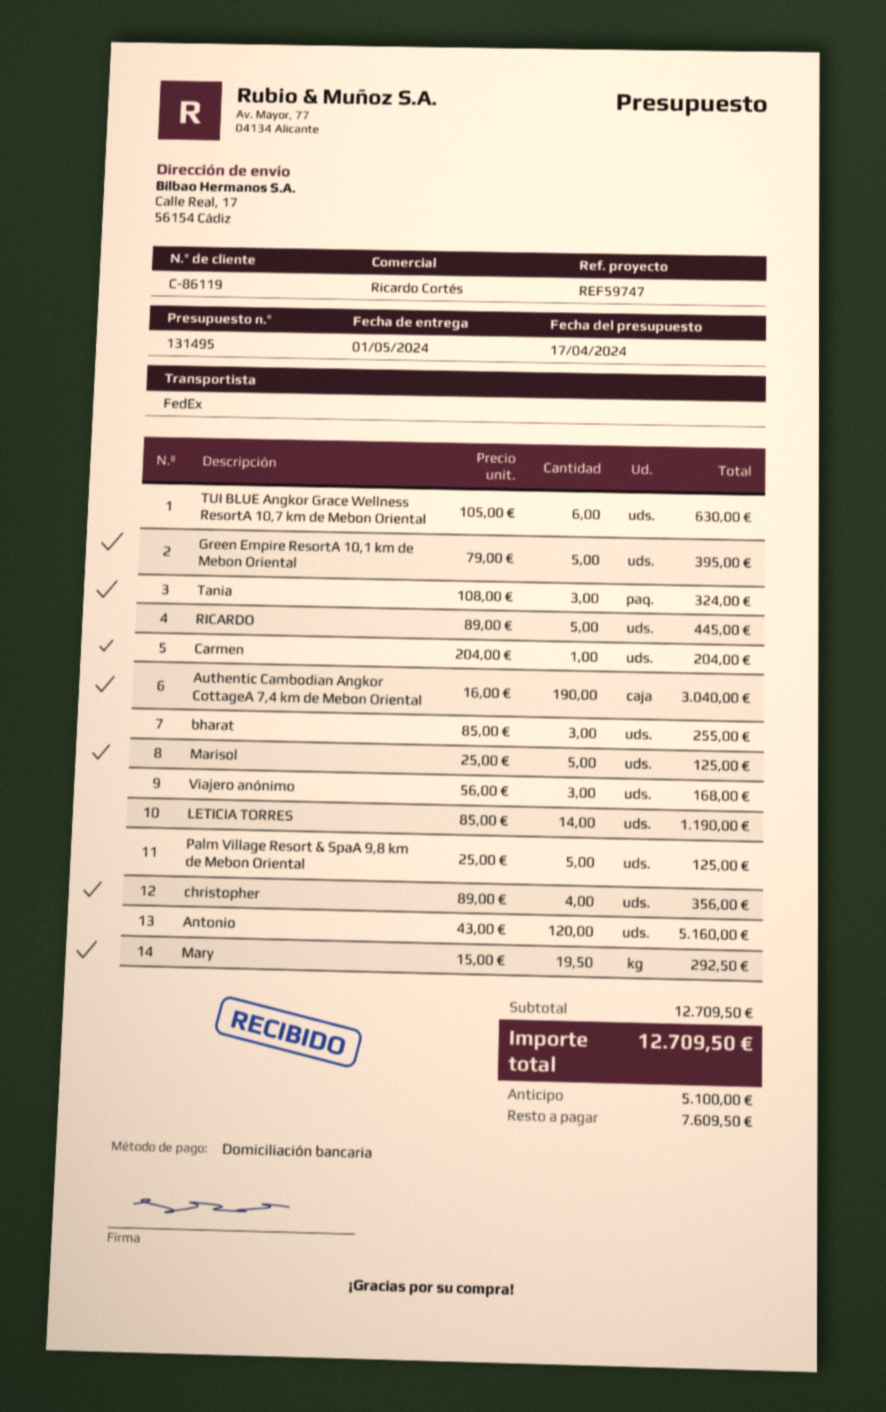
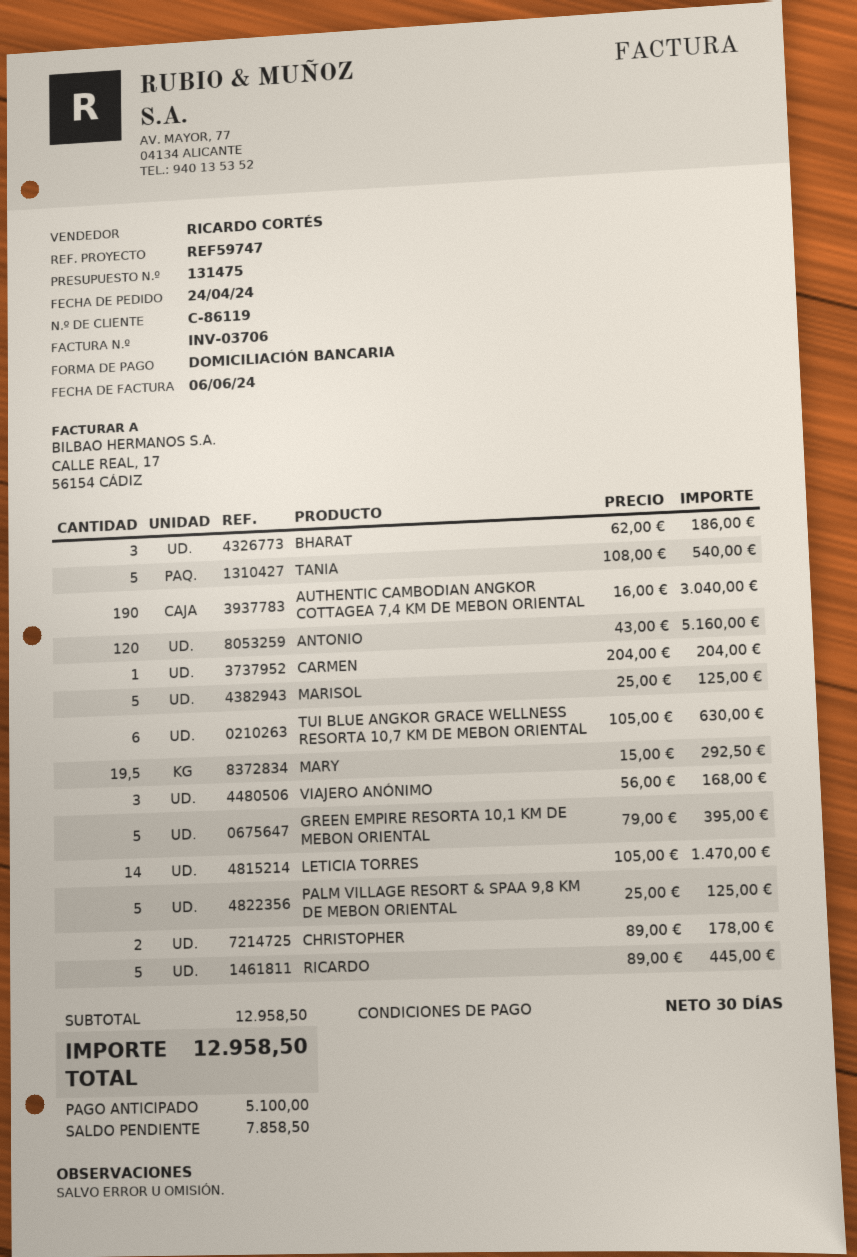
quote number: 131495 -> 131475
Tania: 3 x 108.00 = 324.00 -> 5 x 108.00 = 540.00
bharat: 3 x 85.00 = 255.00 -> 3 x 62.00 = 186.00
LETICIA TORRES: 14 x 85.00 = 1190.00 -> 14 x 105.00 = 1470.00
christopher: 4 x 89.00 = 356.00 -> 2 x 89.00 = 178.00
subtotal: 12709.50 -> 12958.50
total: 12709.50 -> 12958.50
balance: 7609.50 -> 7858.50

